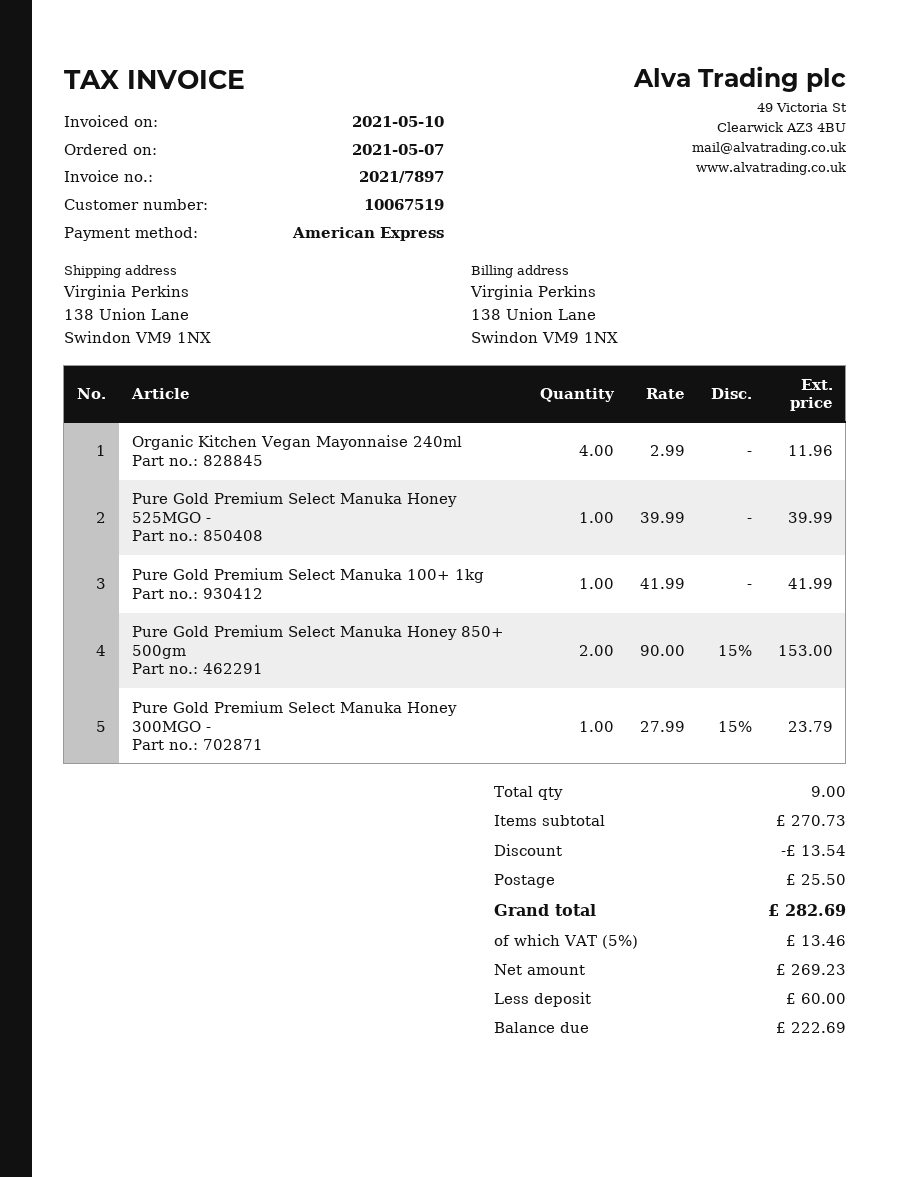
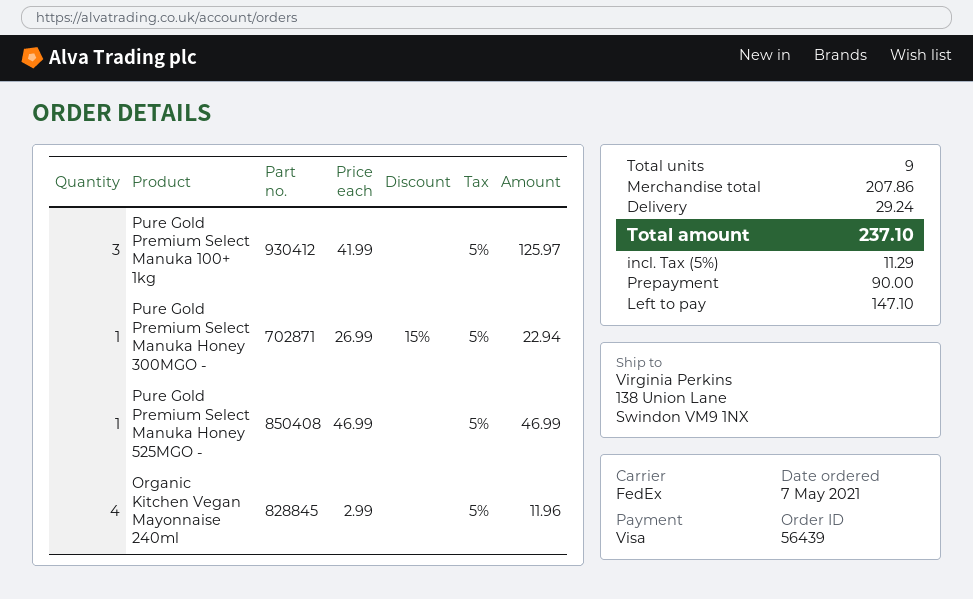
payment method: American Express -> Visa
Pure Gold Premium Select Manuka Honey 525MGO -: 1 x 39.99 = 39.99 -> 1 x 46.99 = 46.99
Pure Gold Premium Select Manuka 100+ 1kg: 1 x 41.99 = 41.99 -> 3 x 41.99 = 125.97
Pure Gold Premium Select Manuka Honey 850+ 500gm: 2 x 90.00 - 15% = 153.00 -> none
Pure Gold Premium Select Manuka Honey 300MGO -: 1 x 27.99 - 15% = 23.79 -> 1 x 26.99 - 15% = 22.94
subtotal: 270.73 -> 207.86
discount: 13.54 -> none
shipping: 25.50 -> 29.24
tax: 5% = 13.46 -> 5% = 11.29
total: 282.69 -> 237.10
deposit: 60.00 -> 90.00
balance: 222.69 -> 147.10

